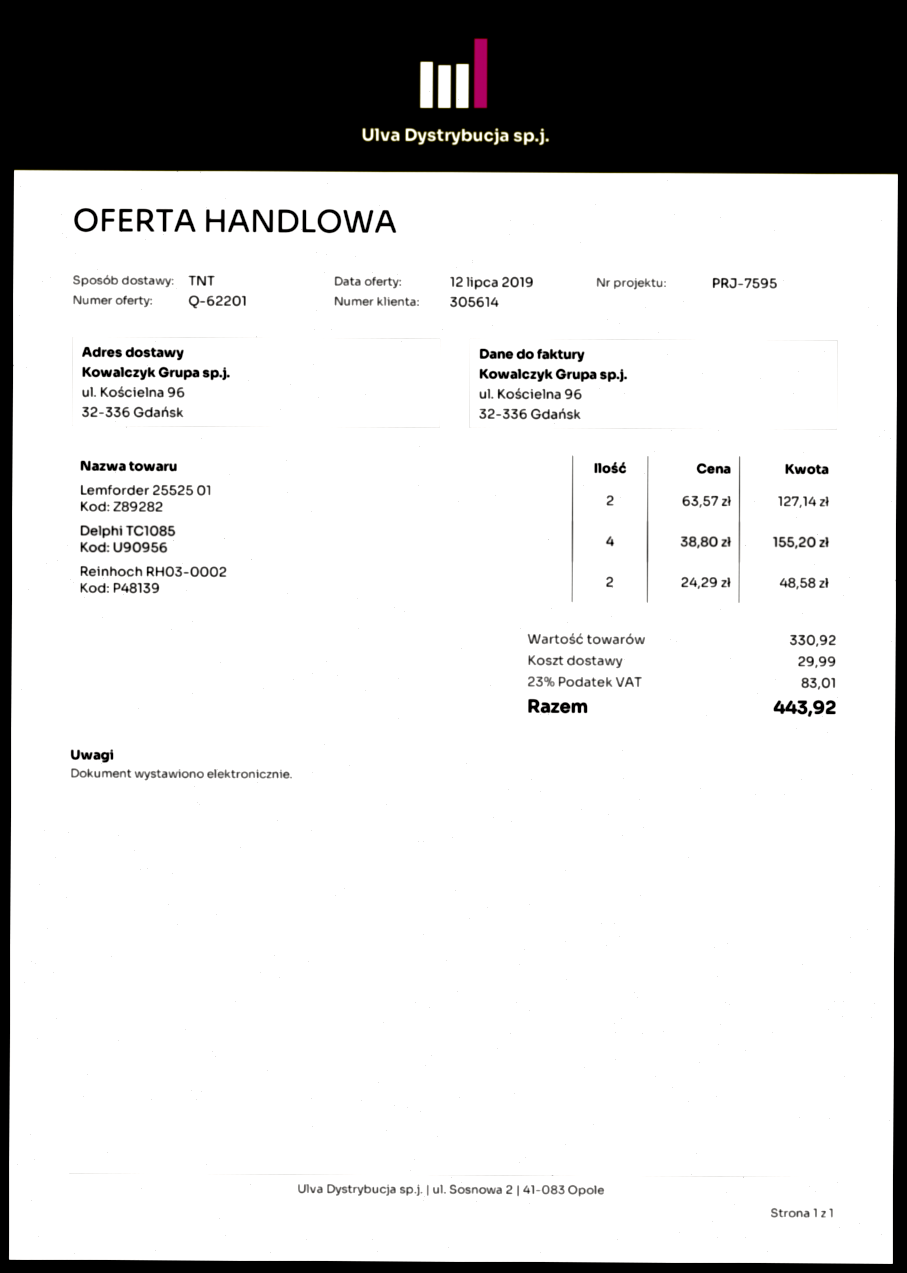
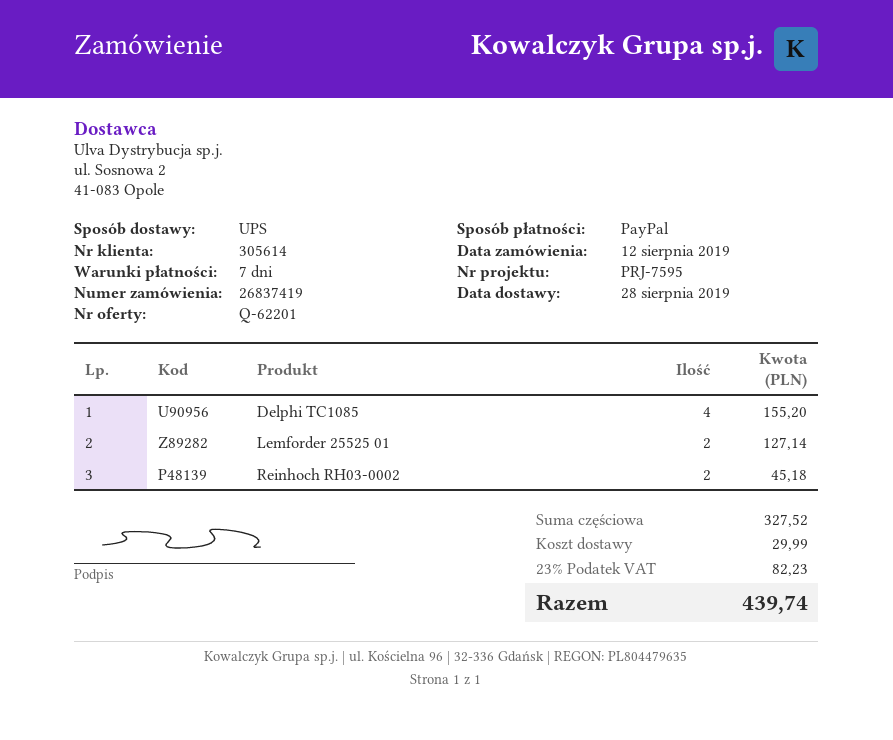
shipping method: TNT -> UPS
Reinhoch RH03-0002: 2 for 48.58 -> 2 for 45.18
subtotal: 330.92 -> 327.52
tax: 23% = 83.01 -> 23% = 82.23
total: 443.92 -> 439.74

